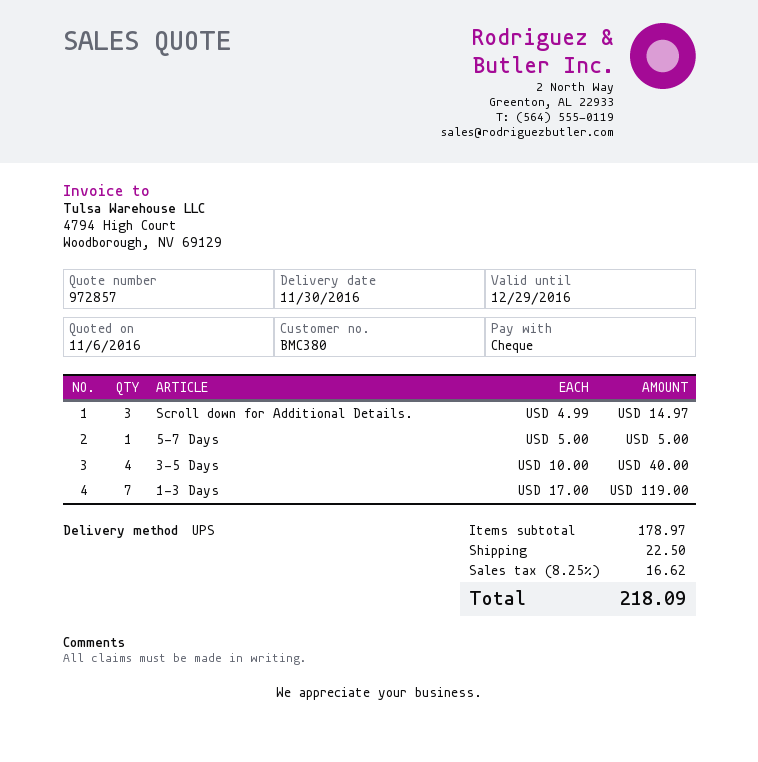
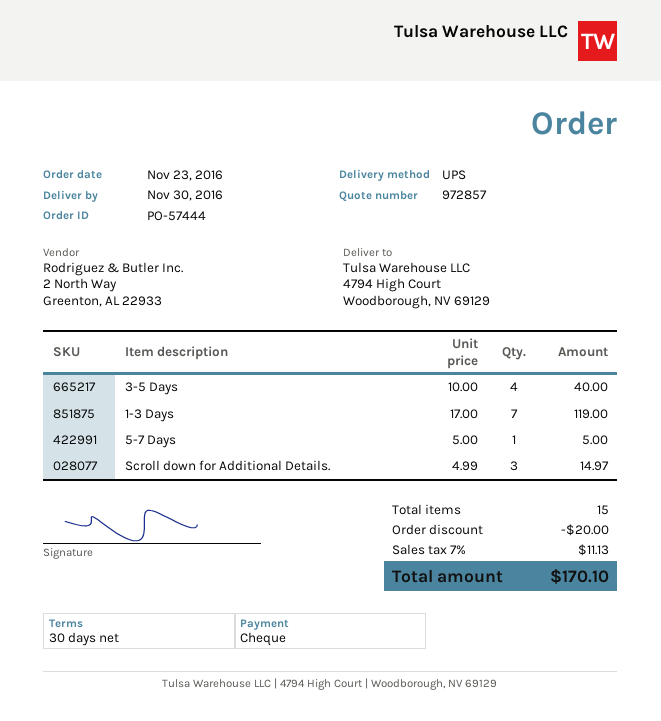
discount: none -> 20.00
shipping: 22.50 -> none
tax: 8.25% = 16.62 -> 7% = 11.13
total: 218.09 -> 170.10

